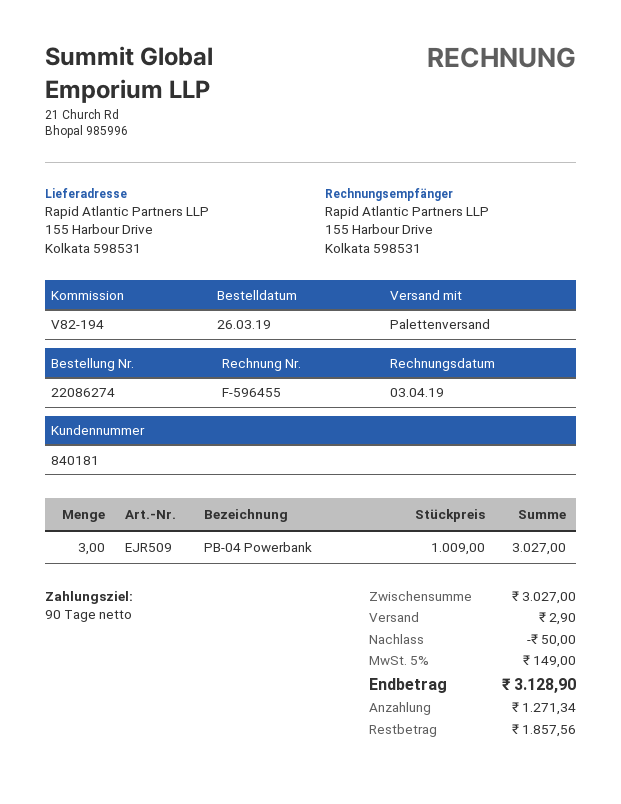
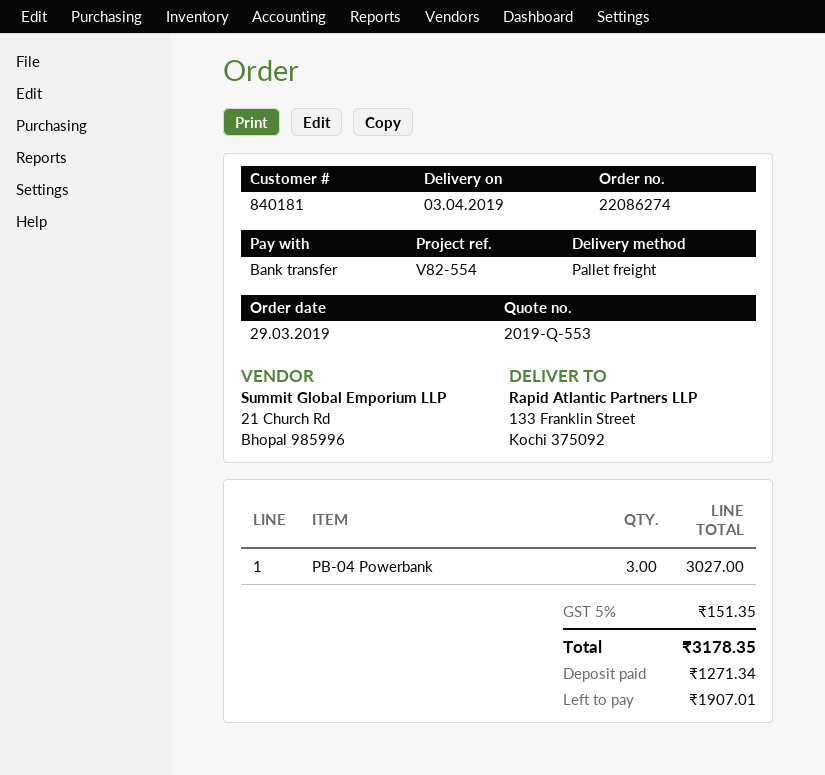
order date: 2019-03-26 -> 2019-03-29
reference: V82-194 -> V82-554
ship to: 155 Harbour Drive, Kolkata 598531 -> 133 Franklin Street, Kochi 375092
discount: 50.00 -> none
shipping: 2.90 -> none
tax: 5% = 149.00 -> 5% = 151.35
total: 3128.90 -> 3178.35
balance: 1857.56 -> 1907.01

